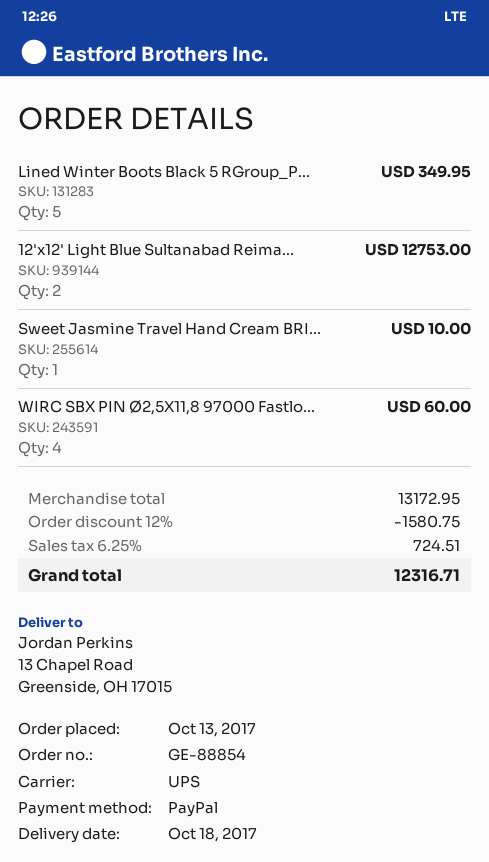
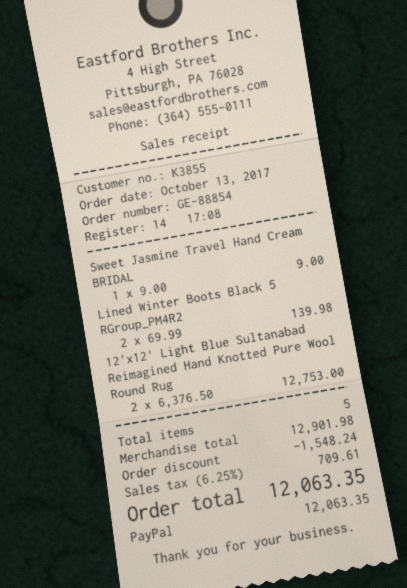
Lined Winter Boots Black 5 RGroup_P...: 5 for 349.95 -> 2 for 139.98
Sweet Jasmine Travel Hand Cream BRI...: 1 for 10.00 -> 1 for 9.00
WIRC SBX PIN Ø2,5X11,8 97000 Fastlo...: 4 for 60.00 -> none
subtotal: 13172.95 -> 12901.98
discount: 1580.75 -> 1548.24
tax: 6.25% = 724.51 -> 6.25% = 709.61
total: 12316.71 -> 12063.35

